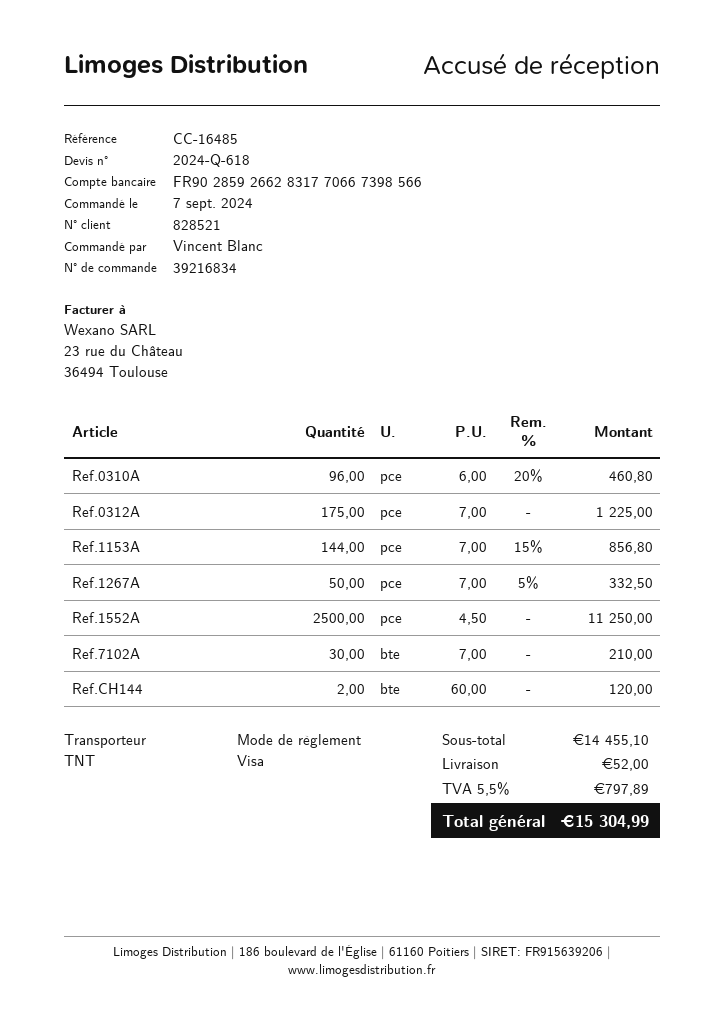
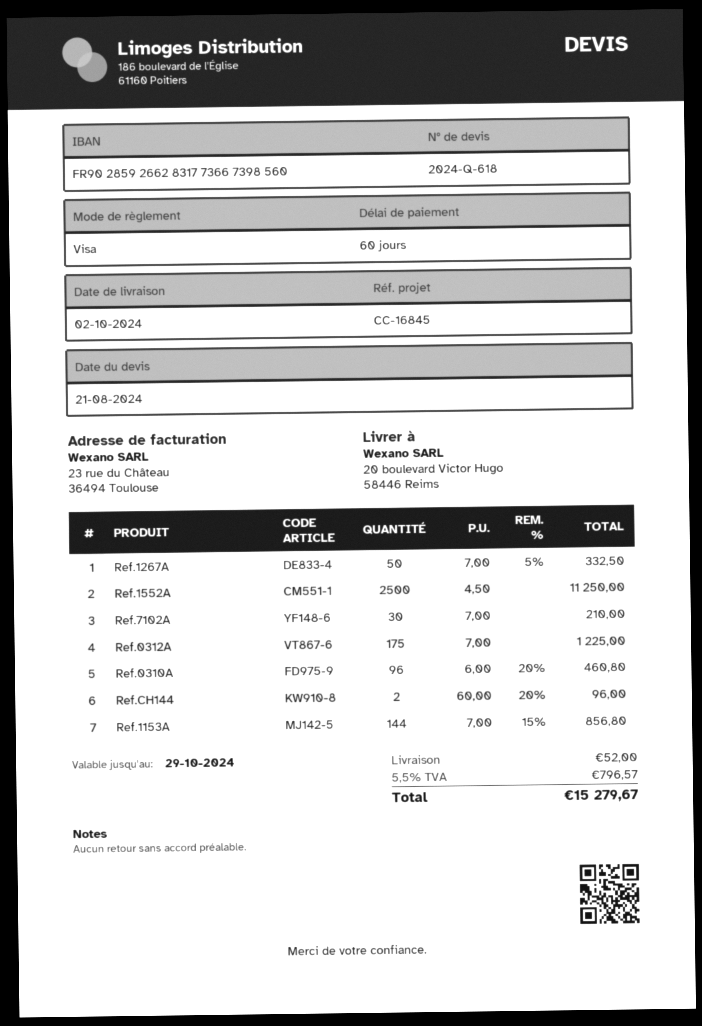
reference: CC-16485 -> CC-16845
bank account: FR9028592662831770667398566 -> FR9028592662831773667398560
Ref.CH144: 2 x 60.00 = 120.00 -> 2 x 60.00 - 20% = 96.00
tax: 5.5% = 797.89 -> 5.5% = 796.57
total: 15304.99 -> 15279.67

